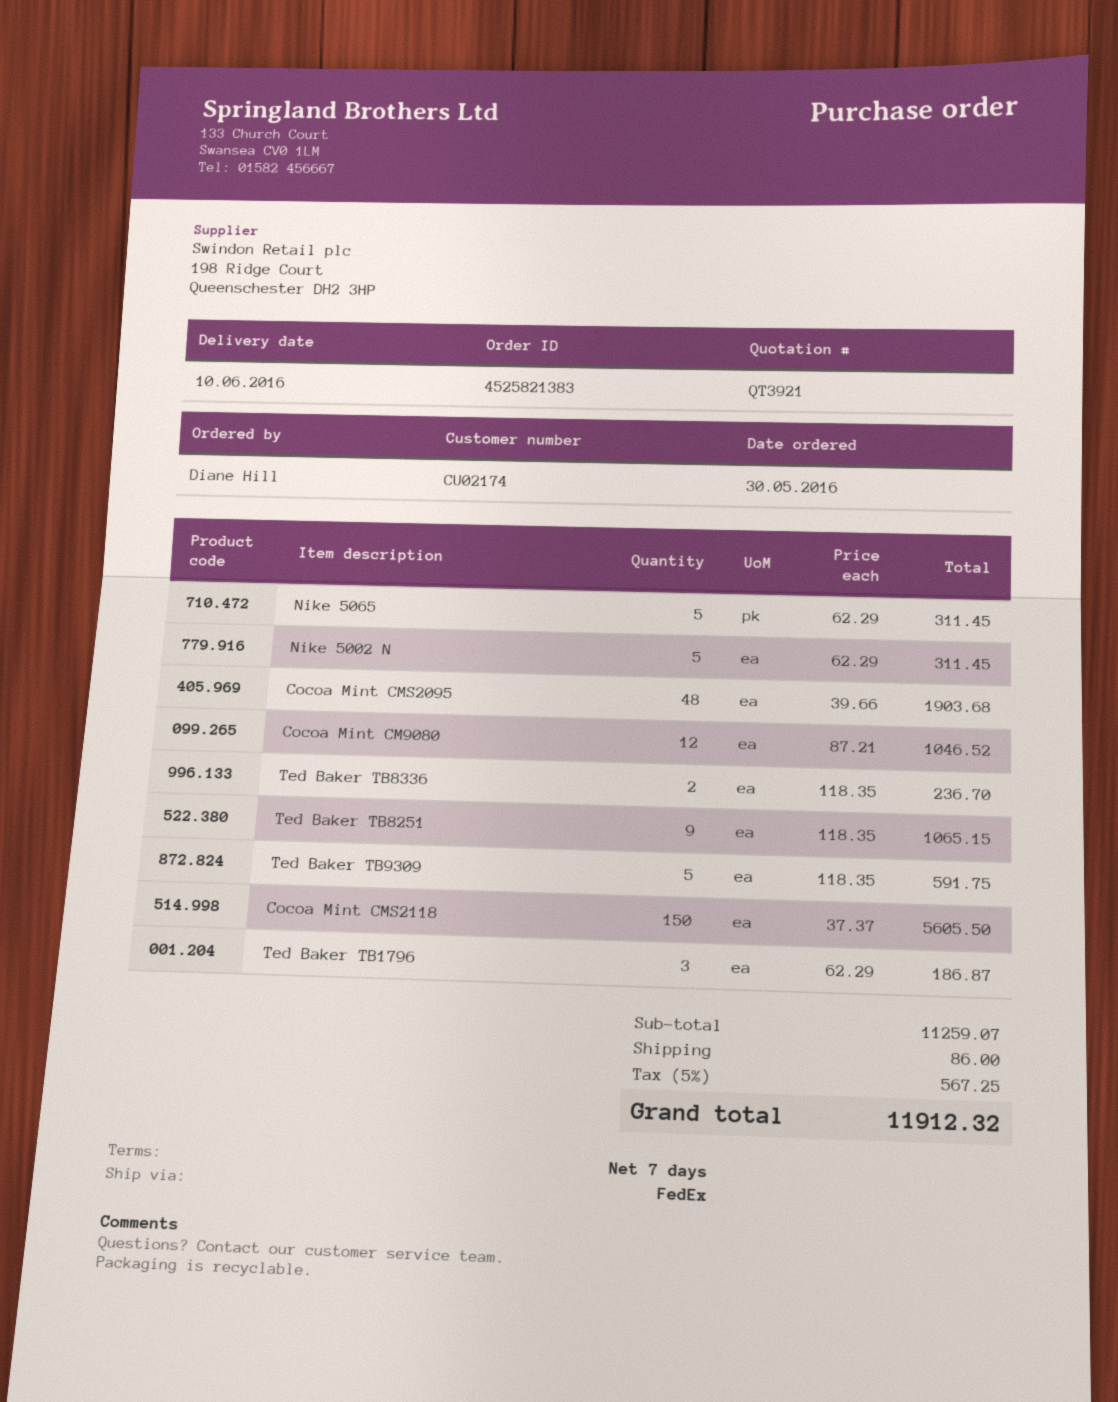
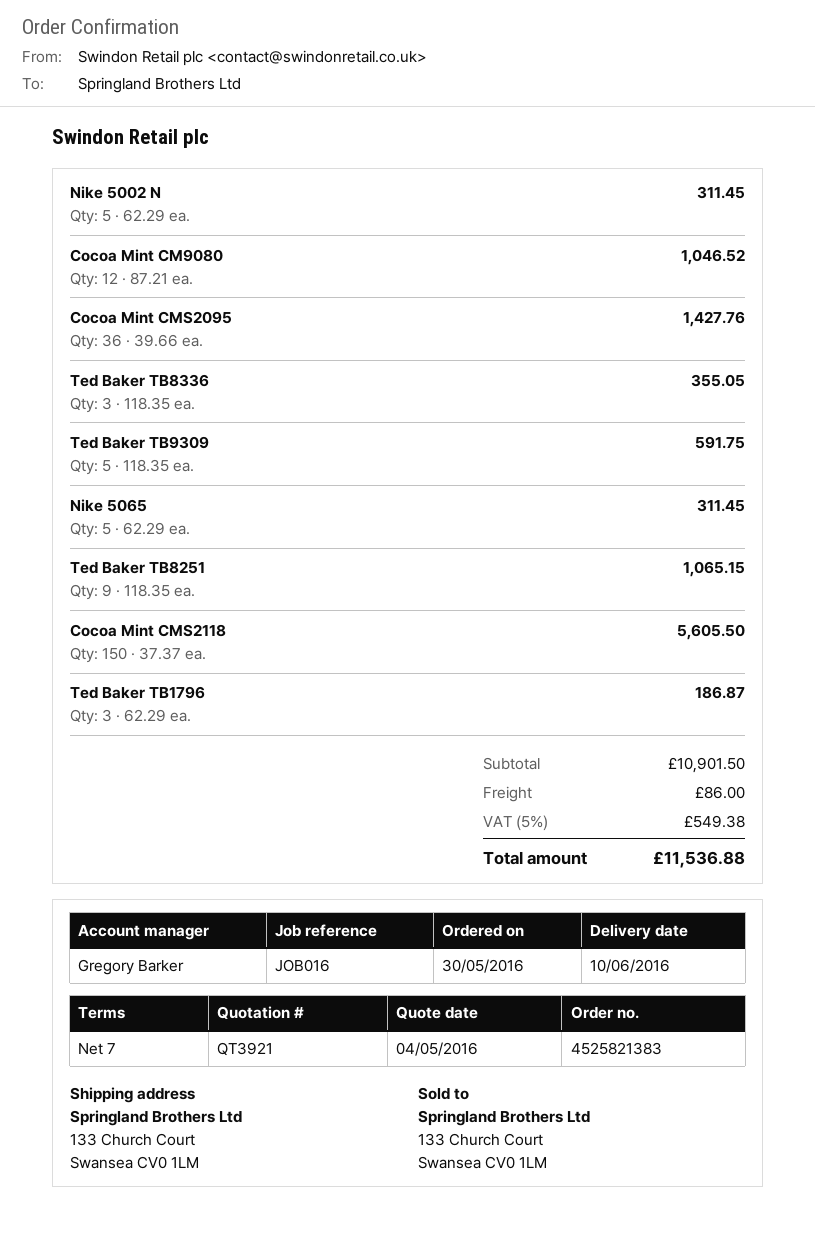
Cocoa Mint CMS2095: 48 x 39.66 = 1903.68 -> 36 x 39.66 = 1427.76
Ted Baker TB8336: 2 x 118.35 = 236.70 -> 3 x 118.35 = 355.05
subtotal: 11259.07 -> 10901.50
tax: 5% = 567.25 -> 5% = 549.38
total: 11912.32 -> 11536.88

